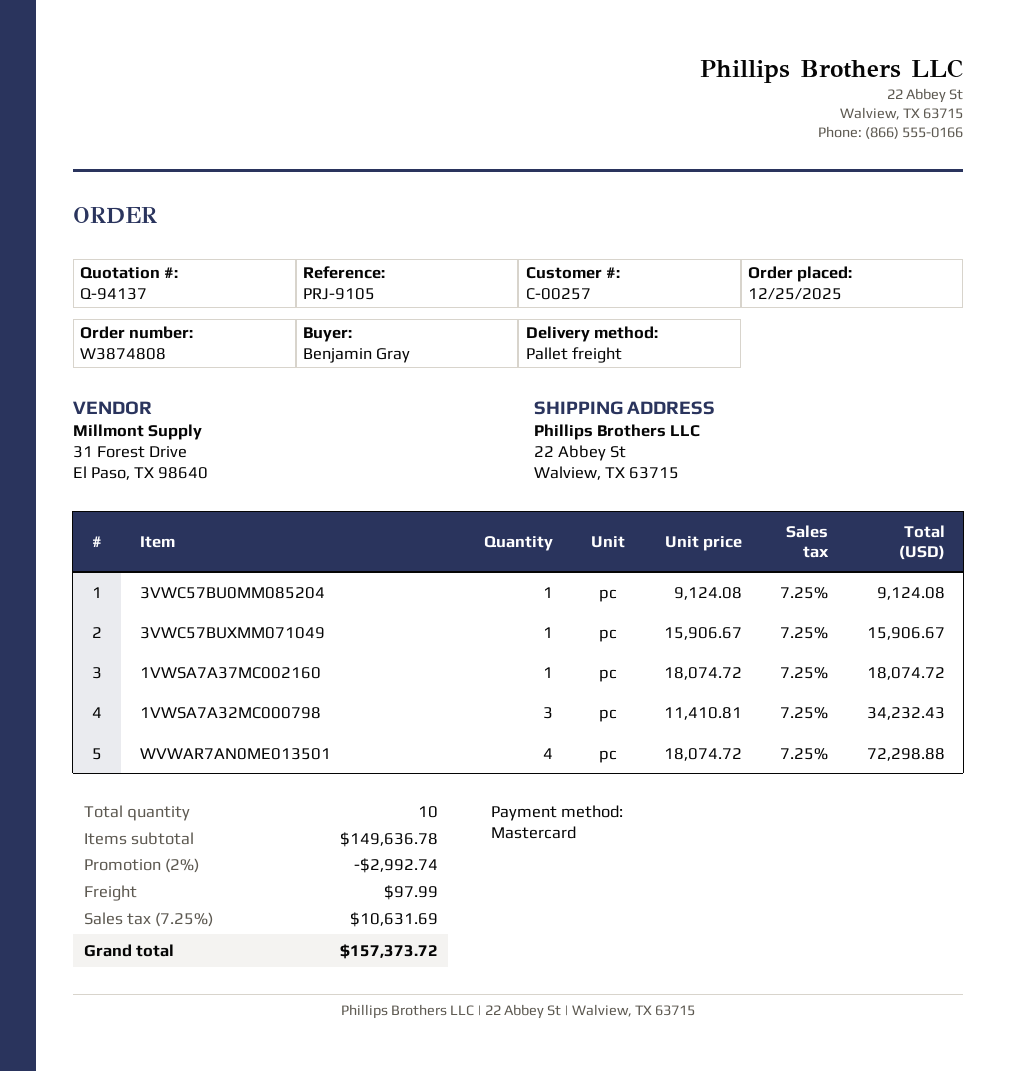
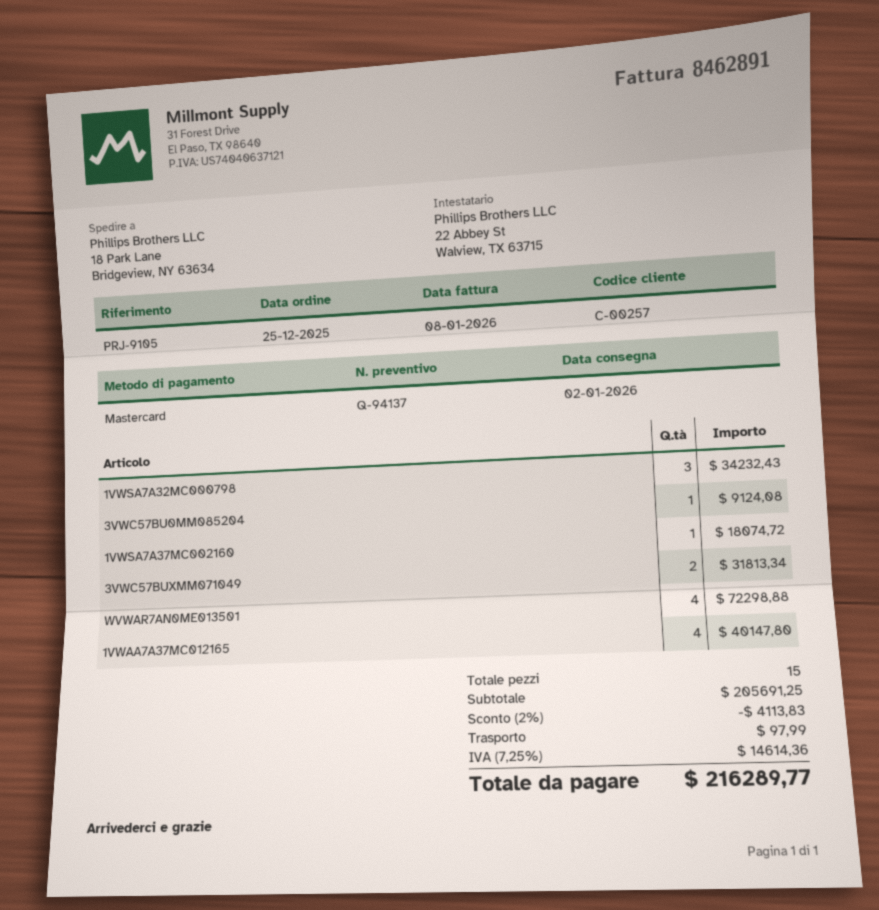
ship to: 22 Abbey St, Walview, TX 63715 -> 18 Park Lane, Bridgeview, NY 63634
3VWC57BUXMM071049: 1 for 15906.67 -> 2 for 31813.34
1VWAA7A37MC012165: none -> 4 for 40147.80
total quantity: 10 -> 15
subtotal: 149636.78 -> 205691.25
discount: 2% = 2992.74 -> 2% = 4113.83
tax: 7.25% = 10631.69 -> 7.25% = 14614.36
total: 157373.72 -> 216289.77

